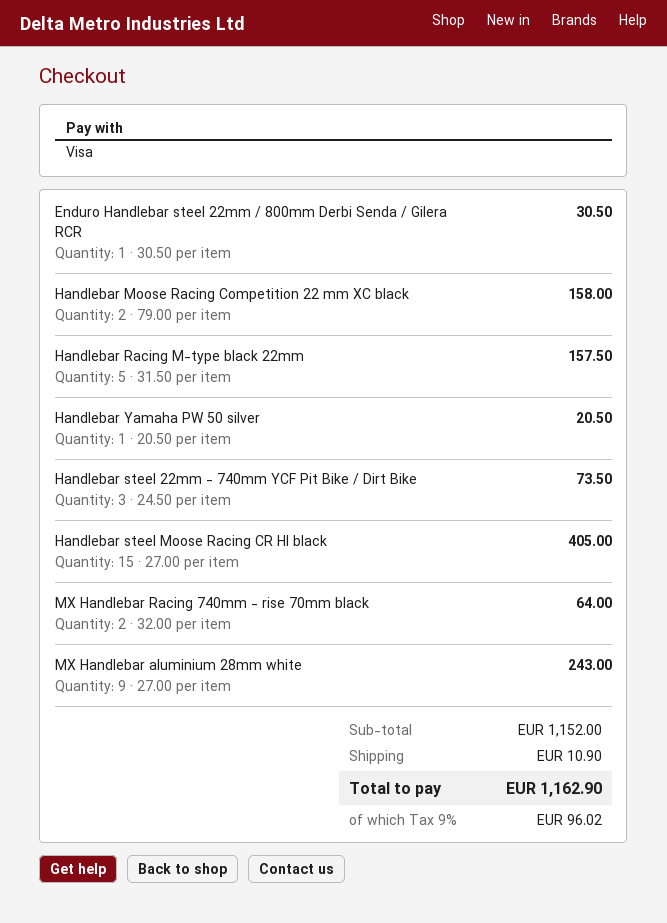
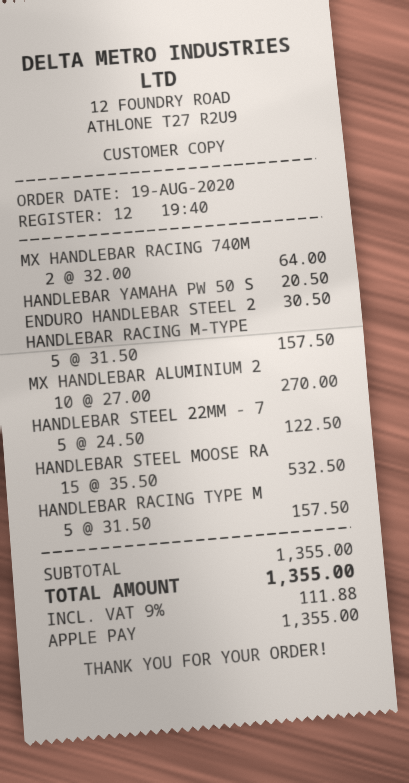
payment method: Visa -> Apple Pay
Handlebar Moose Racing Competition 22 mm XC black: 2 x 79.00 = 158.00 -> none
Handlebar steel 22mm - 740mm YCF Pit Bike / Dirt Bike: 3 x 24.50 = 73.50 -> 5 x 24.50 = 122.50
Handlebar steel Moose Racing CR HI black: 15 x 27.00 = 405.00 -> 15 x 35.50 = 532.50
MX Handlebar aluminium 28mm white: 9 x 27.00 = 243.00 -> 10 x 27.00 = 270.00
HANDLEBAR RACING TYPE M: none -> 5 x 31.50 = 157.50
subtotal: 1152.00 -> 1355.00
shipping: 10.90 -> none
tax: 9% = 96.02 -> 9% = 111.88
total: 1162.90 -> 1355.00

